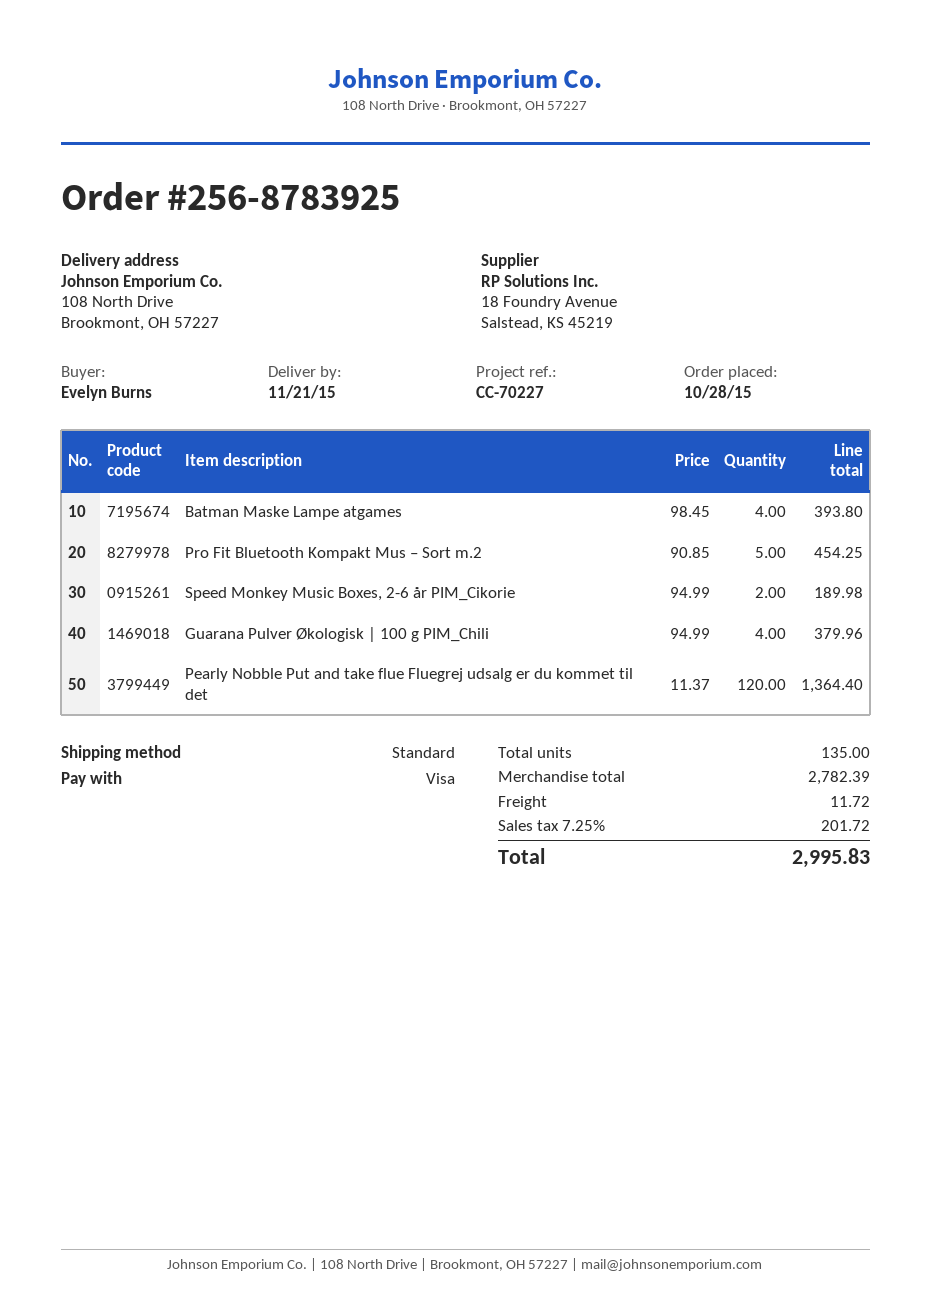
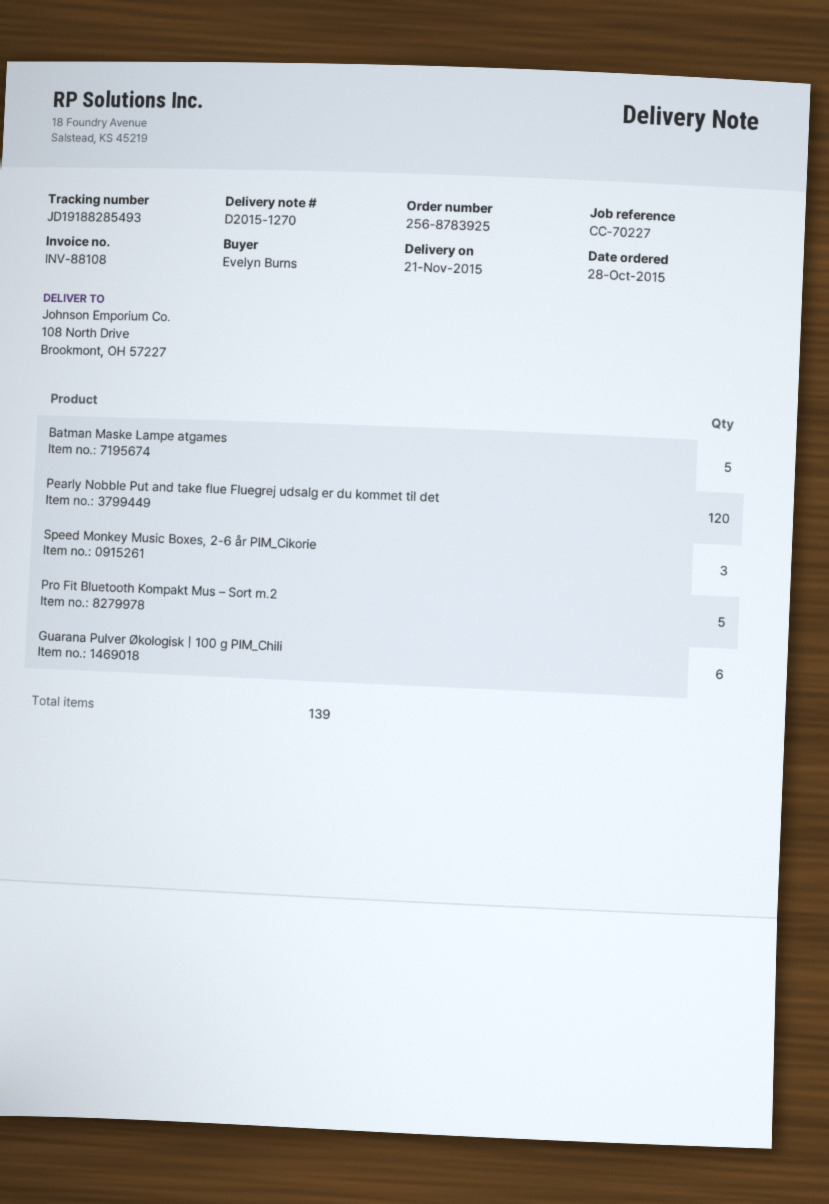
Batman Maske Lampe atgames: 4 -> 5
Speed Monkey Music Boxes, 2-6 år PIM_Cikorie: 2 -> 3
Guarana Pulver Økologisk | 100 g PIM_Chili: 4 -> 6
total quantity: 135 -> 139

